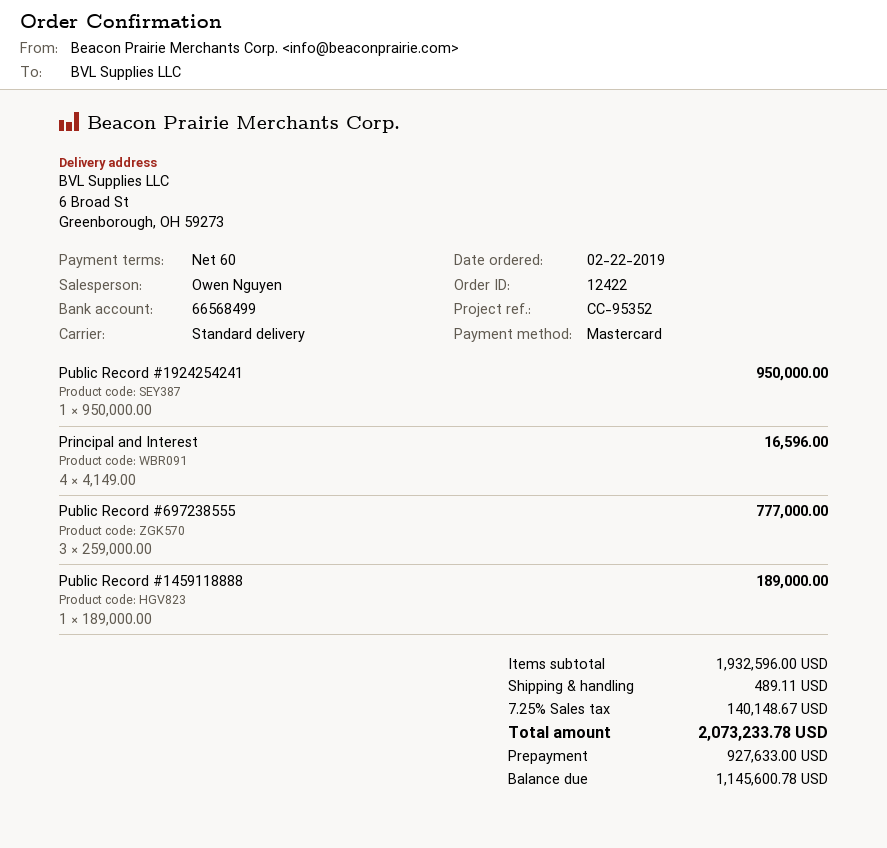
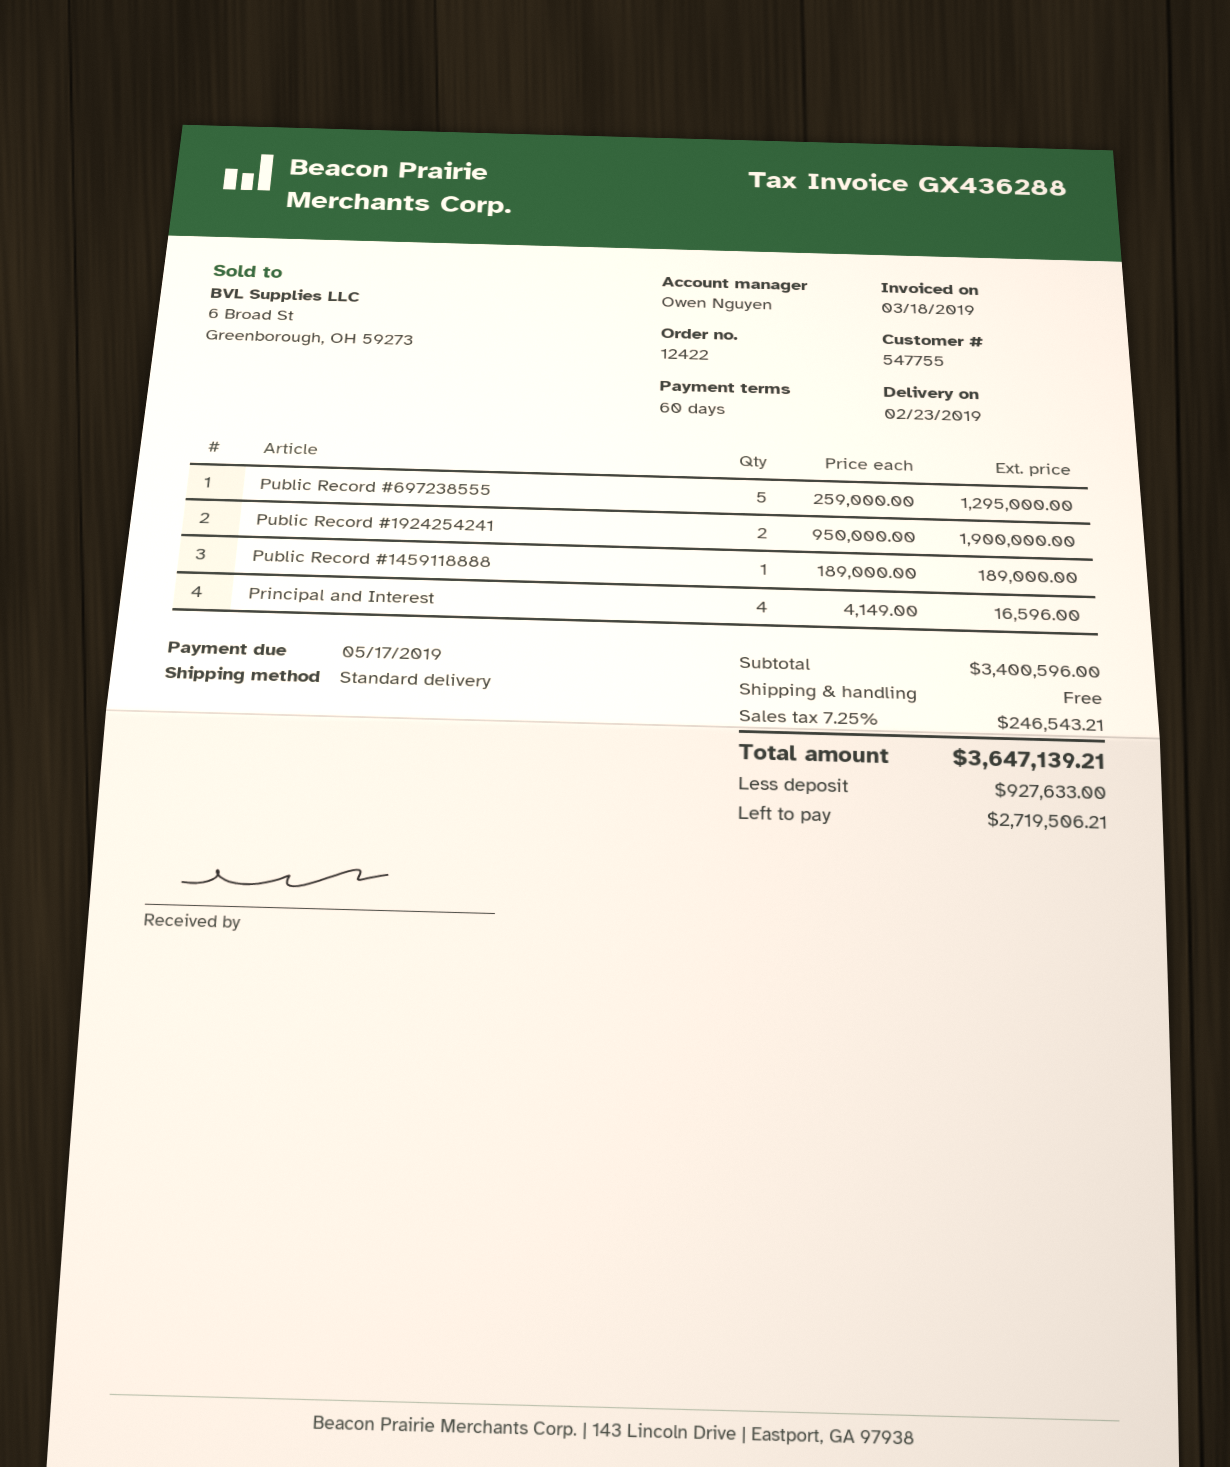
Public Record #1924254241: 1 x 950000.00 = 950000.00 -> 2 x 950000.00 = 1900000.00
Public Record #697238555: 3 x 259000.00 = 777000.00 -> 5 x 259000.00 = 1295000.00
subtotal: 1932596.00 -> 3400596.00
shipping: 489.11 -> 0.00
tax: 7.25% = 140148.67 -> 7.25% = 246543.21
total: 2073233.78 -> 3647139.21
balance: 1145600.78 -> 2719506.21

